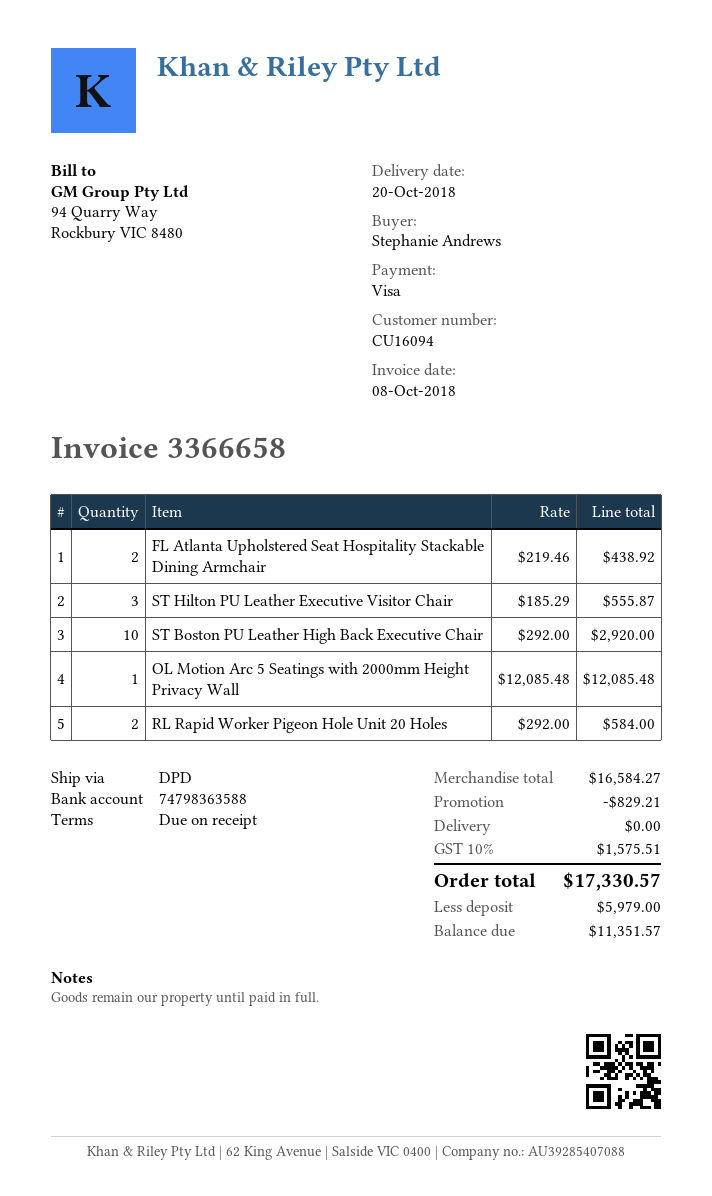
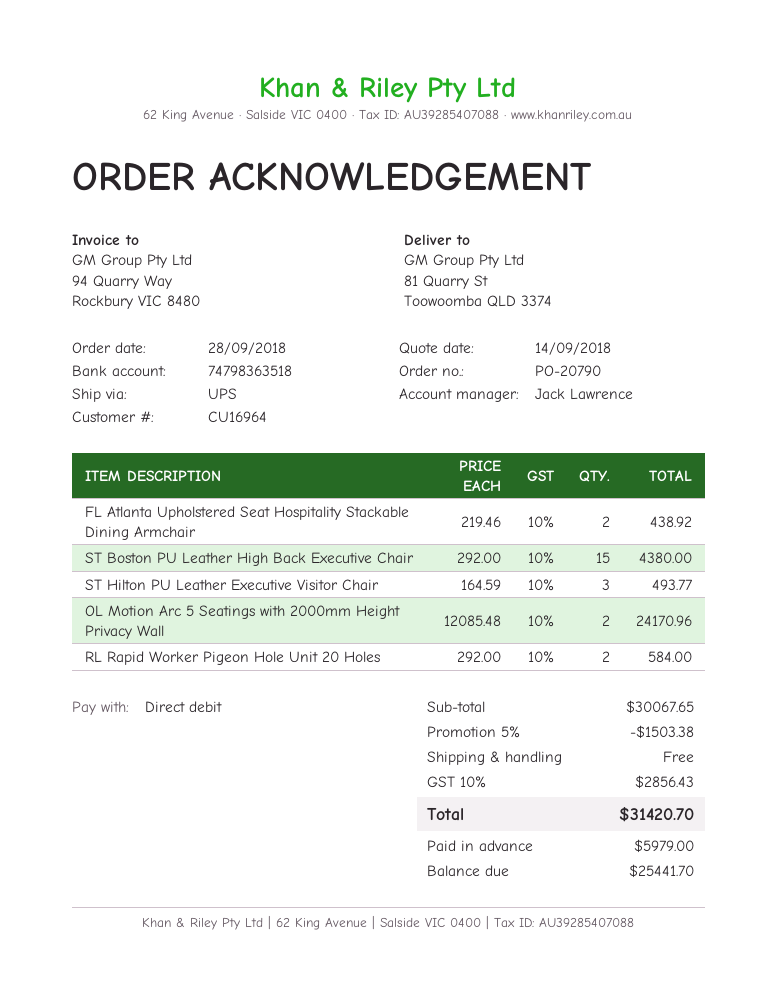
customer number: CU16094 -> CU16964
payment method: Visa -> direct debit
bank account: 74798363588 -> 74798363518
shipping method: DPD -> UPS
ST Hilton PU Leather Executive Visitor Chair: 3 x 185.29 = 555.87 -> 3 x 164.59 = 493.77
ST Boston PU Leather High Back Executive Chair: 10 x 292.00 = 2920.00 -> 15 x 292.00 = 4380.00
OL Motion Arc 5 Seatings with 2000mm Height Privacy Wall: 1 x 12085.48 = 12085.48 -> 2 x 12085.48 = 24170.96
subtotal: 16584.27 -> 30067.65
discount: 829.21 -> 1503.38
tax: 10% = 1575.51 -> 10% = 2856.43
total: 17330.57 -> 31420.70
balance: 11351.57 -> 25441.70

